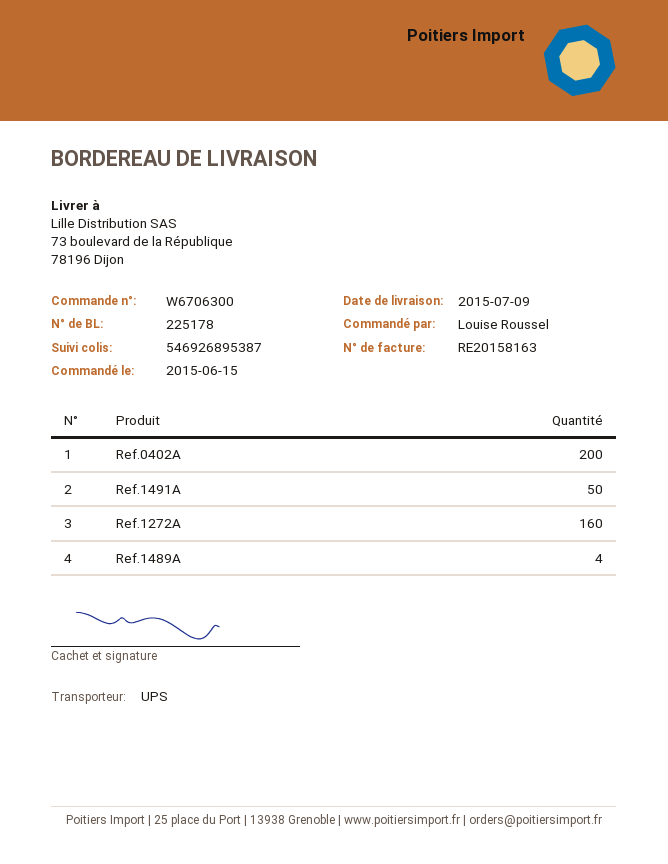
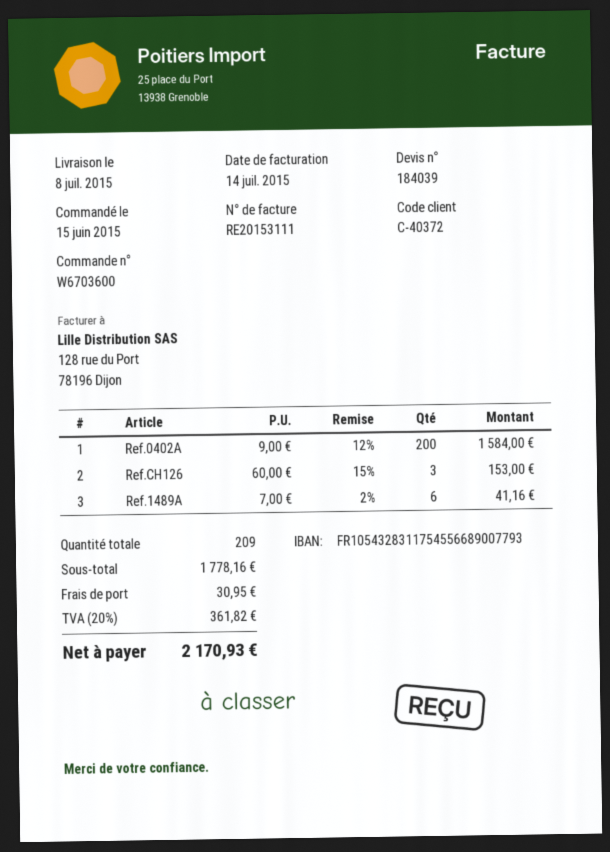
order number: W6706300 -> W6703600
delivery date: 2015-07-09 -> 2015-07-08
invoice number: RE20158163 -> RE20153111
Ref.1491A: 50 -> none
Ref.1272A: 160 -> none
Ref.1489A: 4 -> 6
Ref.CH126: none -> 3

